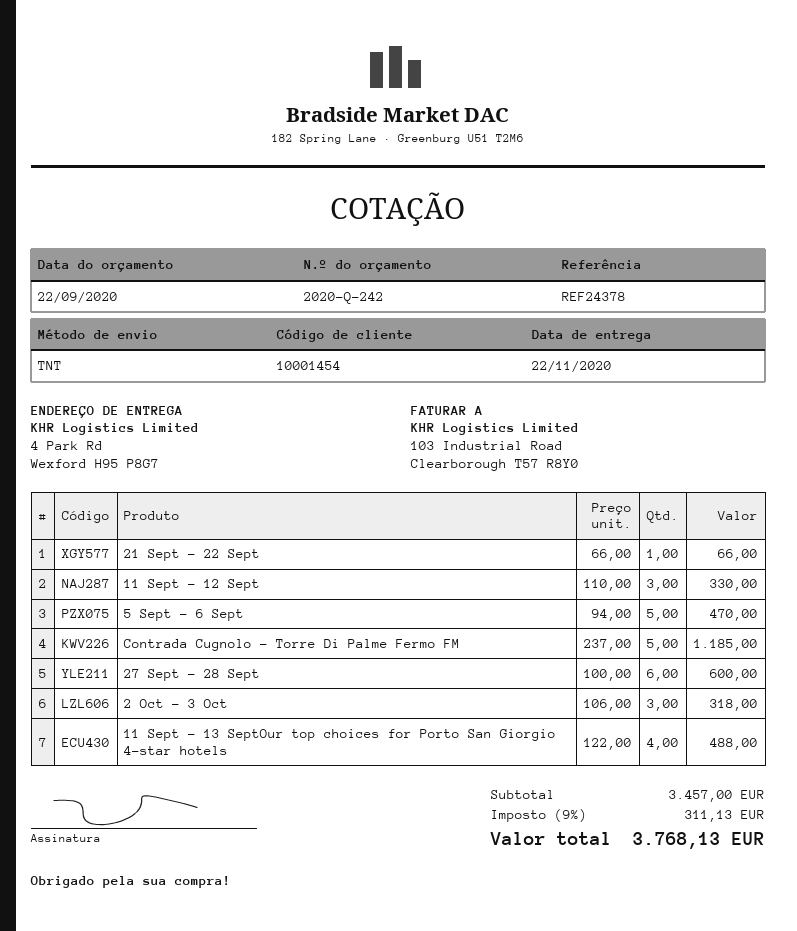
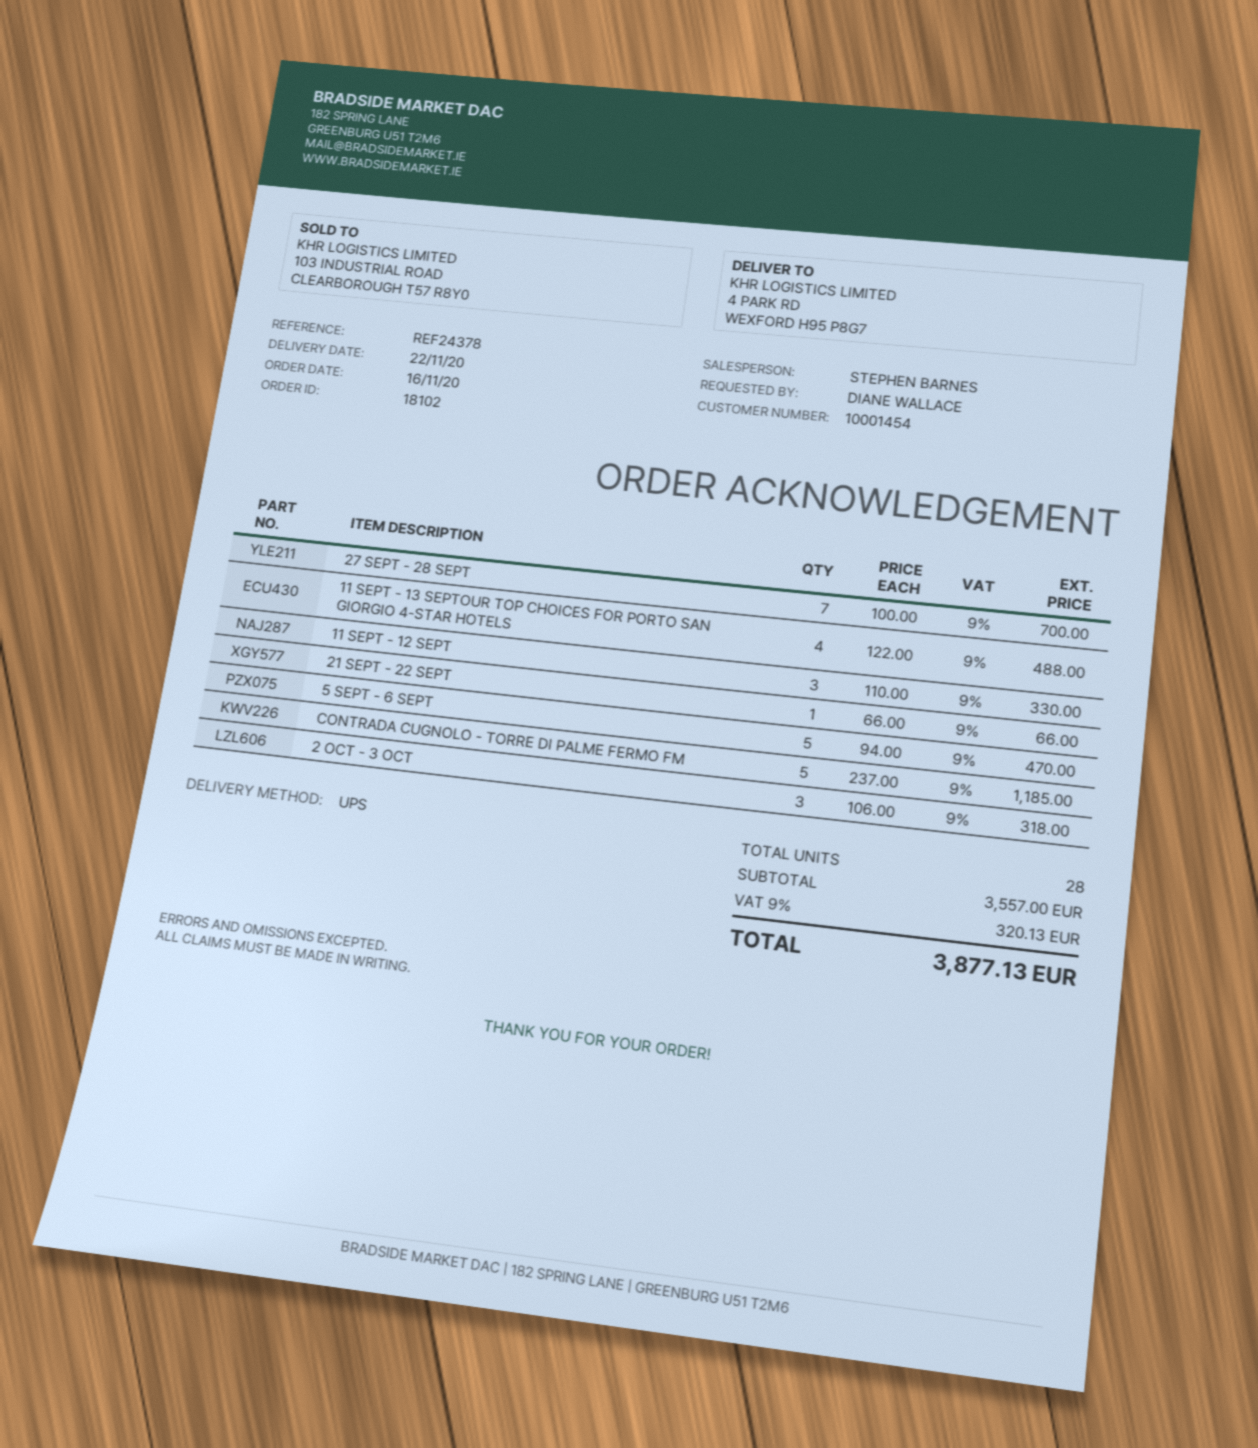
shipping method: TNT -> UPS
27 Sept - 28 Sept: 6 x 100.00 = 600.00 -> 7 x 100.00 = 700.00
subtotal: 3457.00 -> 3557.00
tax: 9% = 311.13 -> 9% = 320.13
total: 3768.13 -> 3877.13

